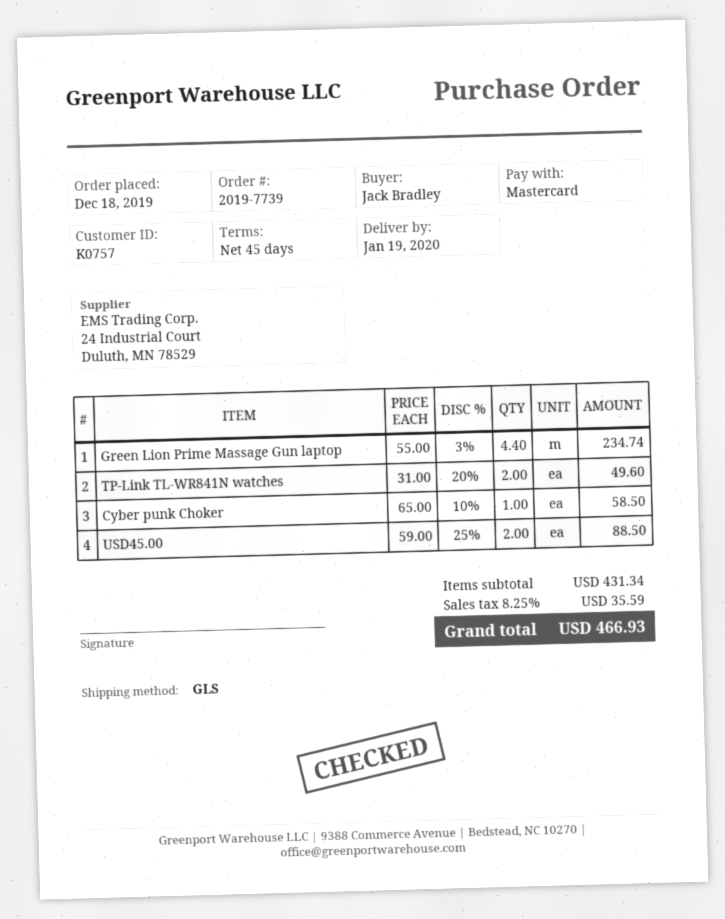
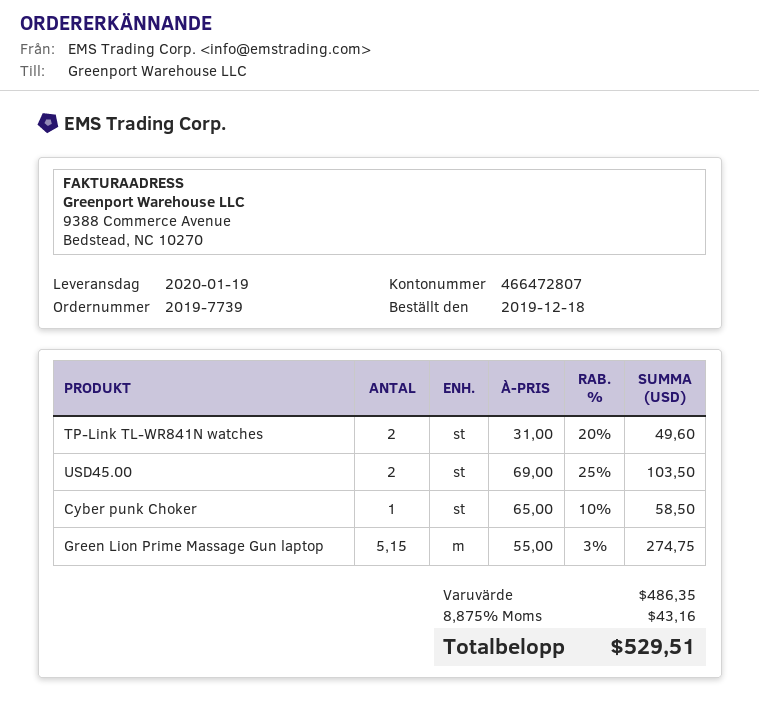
Green Lion Prime Massage Gun laptop: 4.4 x 55.00 - 3% = 234.74 -> 5.15 x 55.00 - 3% = 274.75
USD45.00: 2 x 59.00 - 25% = 88.50 -> 2 x 69.00 - 25% = 103.50
subtotal: 431.34 -> 486.35
tax: 8.25% = 35.59 -> 8.875% = 43.16
total: 466.93 -> 529.51

